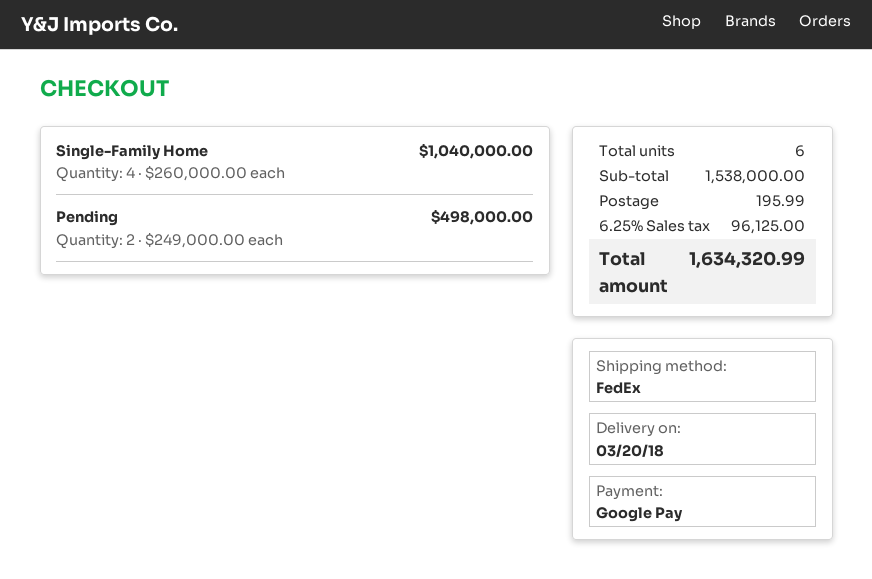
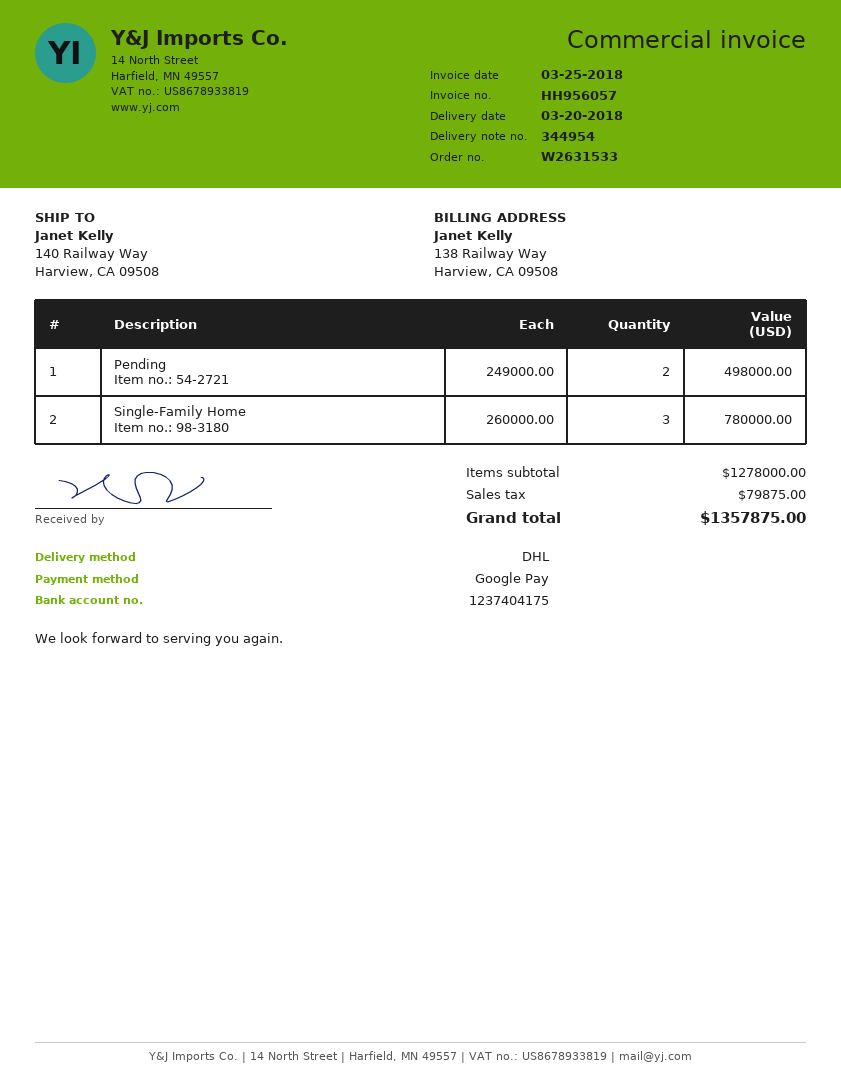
shipping method: FedEx -> DHL
Single-Family Home: 4 x 260000.00 = 1040000.00 -> 3 x 260000.00 = 780000.00
subtotal: 1538000.00 -> 1278000.00
shipping: 195.99 -> none
tax: 96125.00 -> 79875.00
total: 1634320.99 -> 1357875.00

